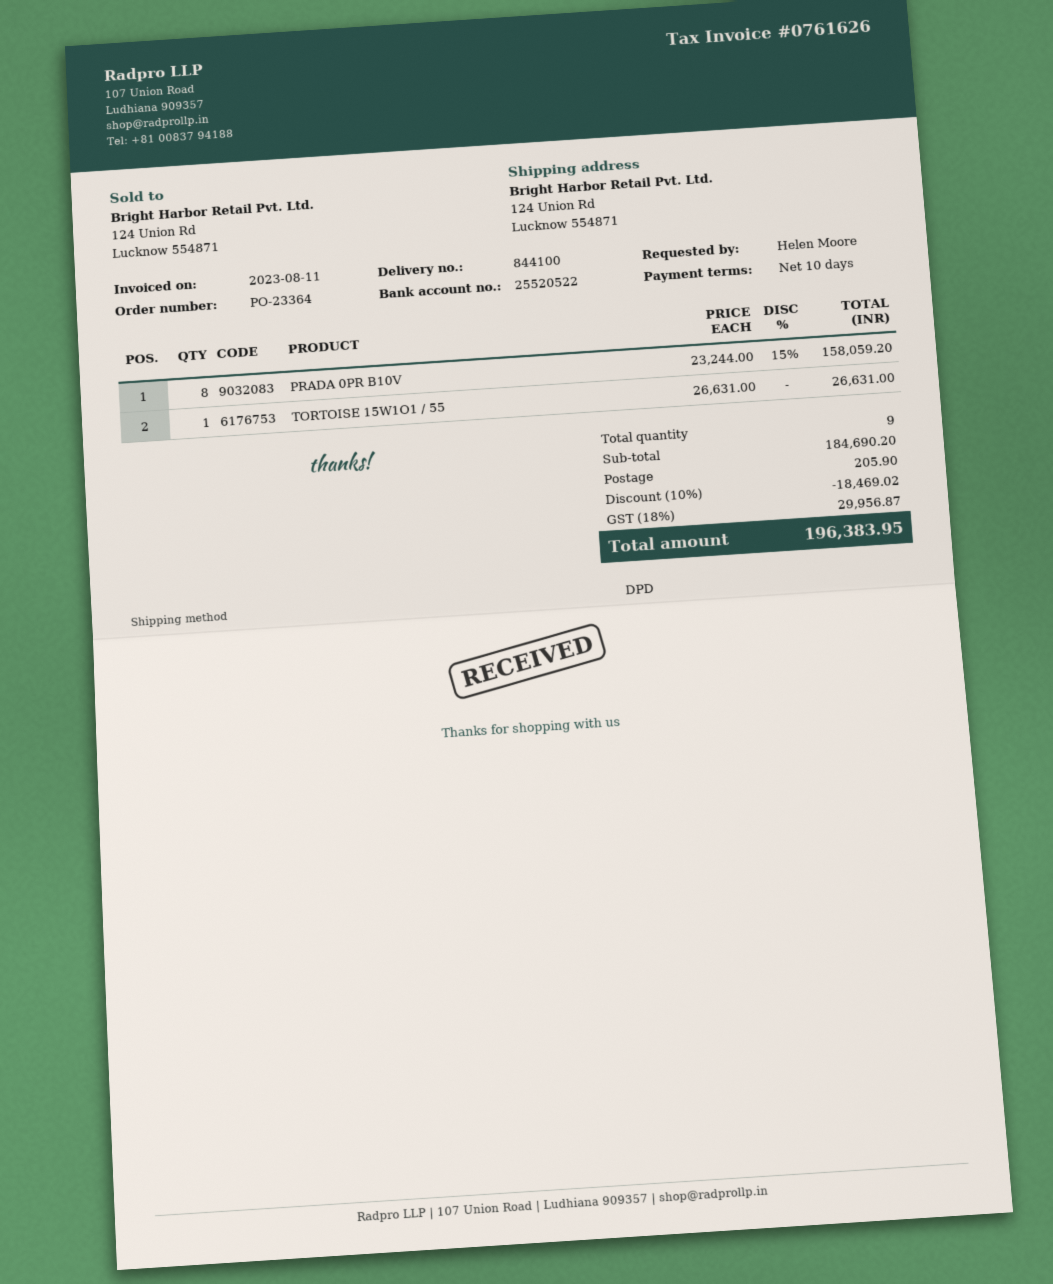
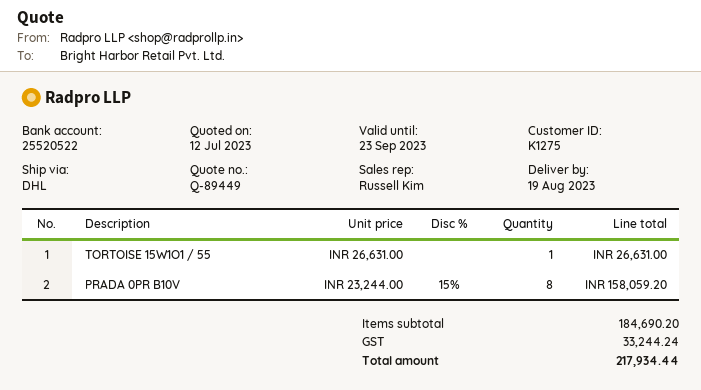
shipping method: DPD -> DHL
discount: 10% = 18469.02 -> none
shipping: 205.90 -> none
tax: 29956.87 -> 33244.24
total: 196383.95 -> 217934.44

